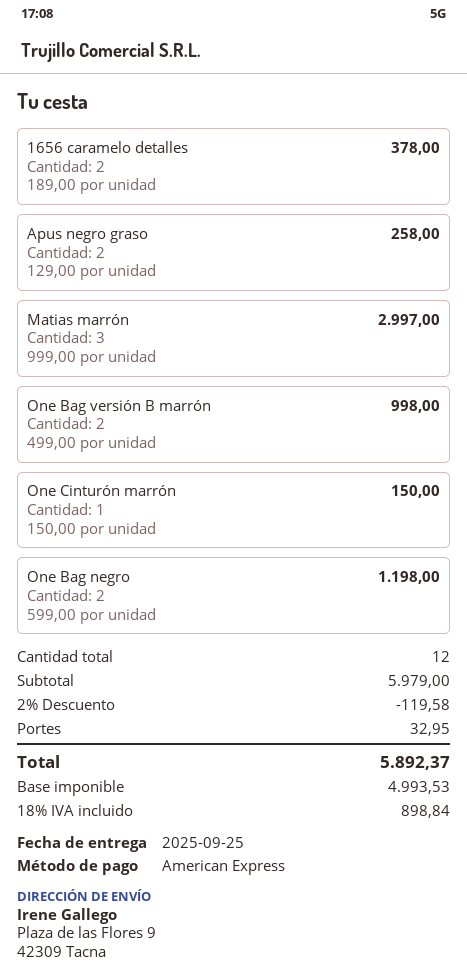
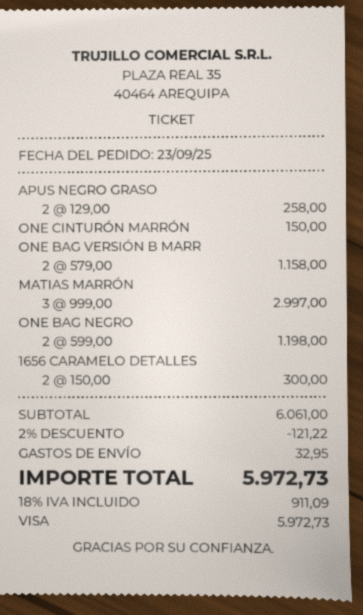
payment method: American Express -> Visa
1656 caramelo detalles: 2 x 189.00 = 378.00 -> 2 x 150.00 = 300.00
One Bag versión B marrón: 2 x 499.00 = 998.00 -> 2 x 579.00 = 1158.00
subtotal: 5979.00 -> 6061.00
discount: 2% = 119.58 -> 2% = 121.22
tax: 18% = 898.84 -> 18% = 911.09
total: 5892.37 -> 5972.73

